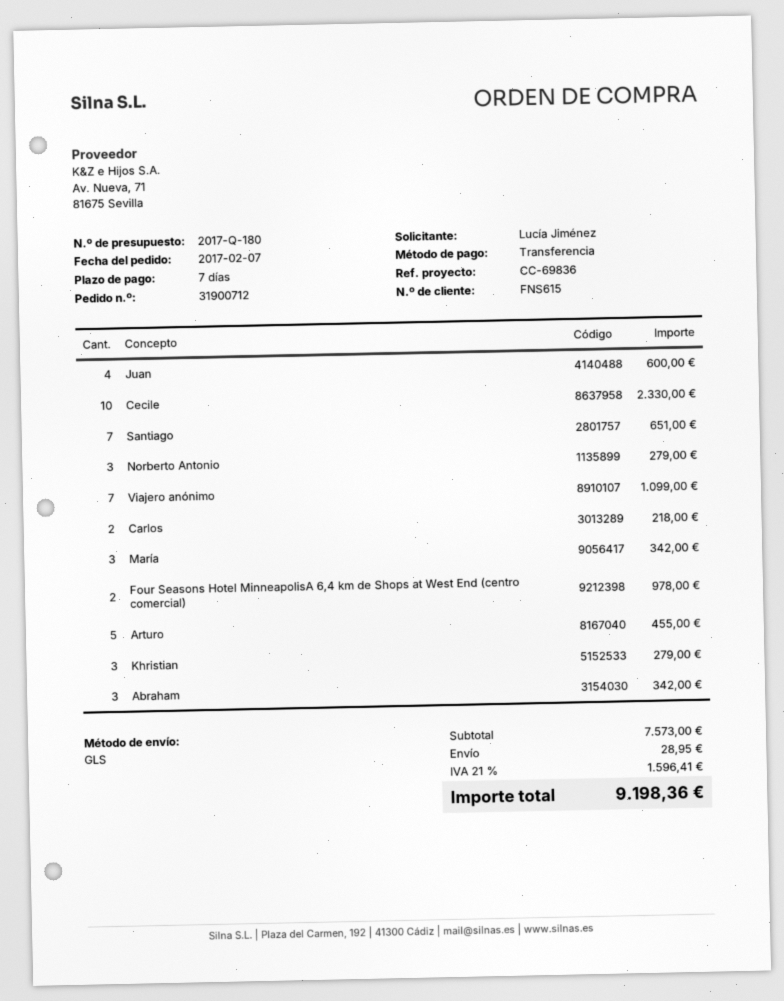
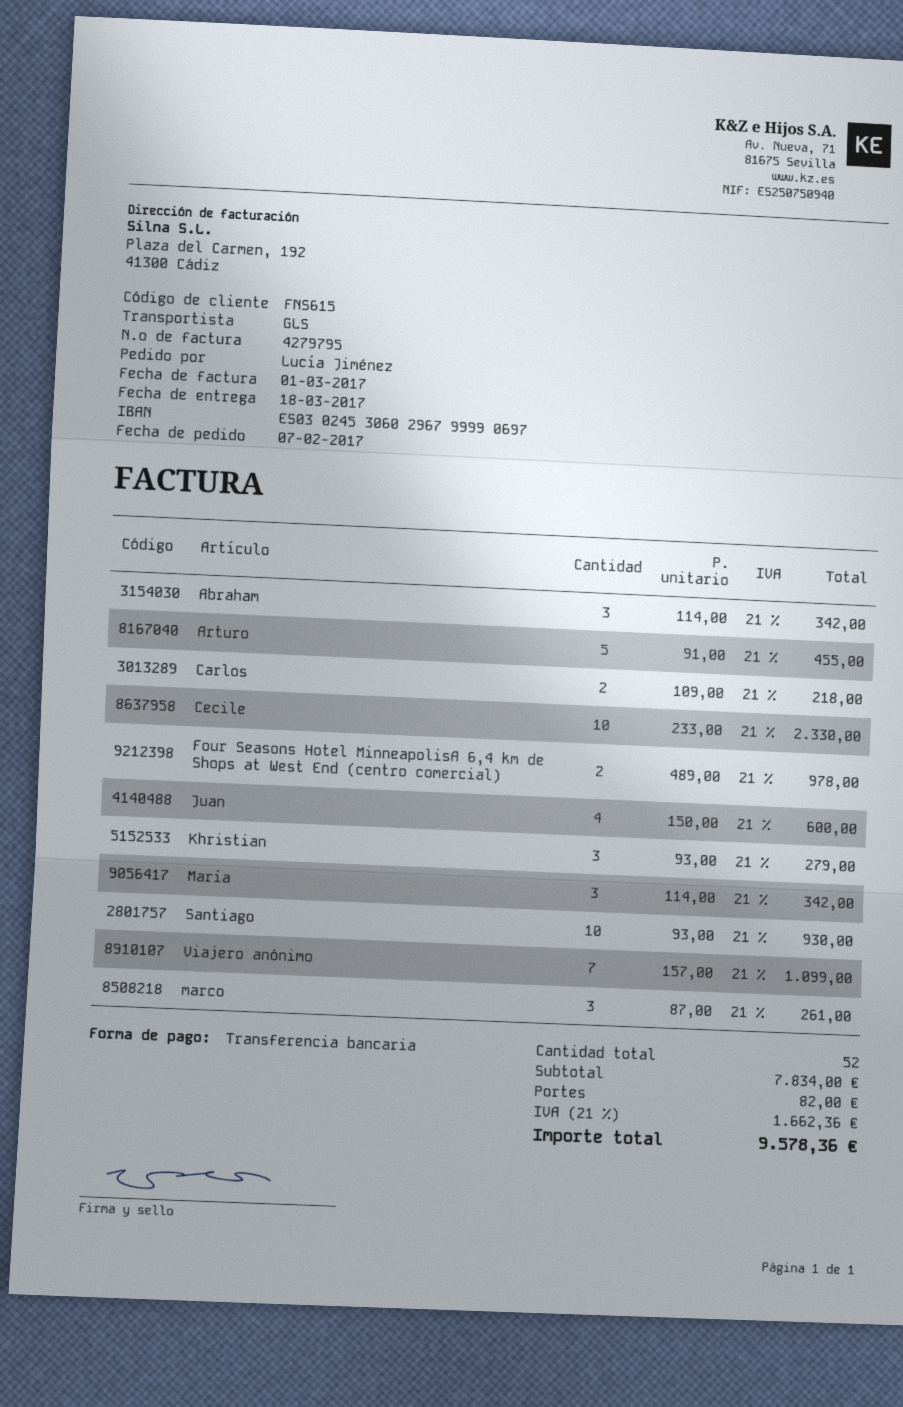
Santiago: 7 for 651.00 -> 10 for 930.00
Norberto Antonio: 3 for 279.00 -> none
marco: none -> 3 for 261.00
subtotal: 7573.00 -> 7834.00
shipping: 28.95 -> 82.00
tax: 21% = 1596.41 -> 21% = 1662.36
total: 9198.36 -> 9578.36

